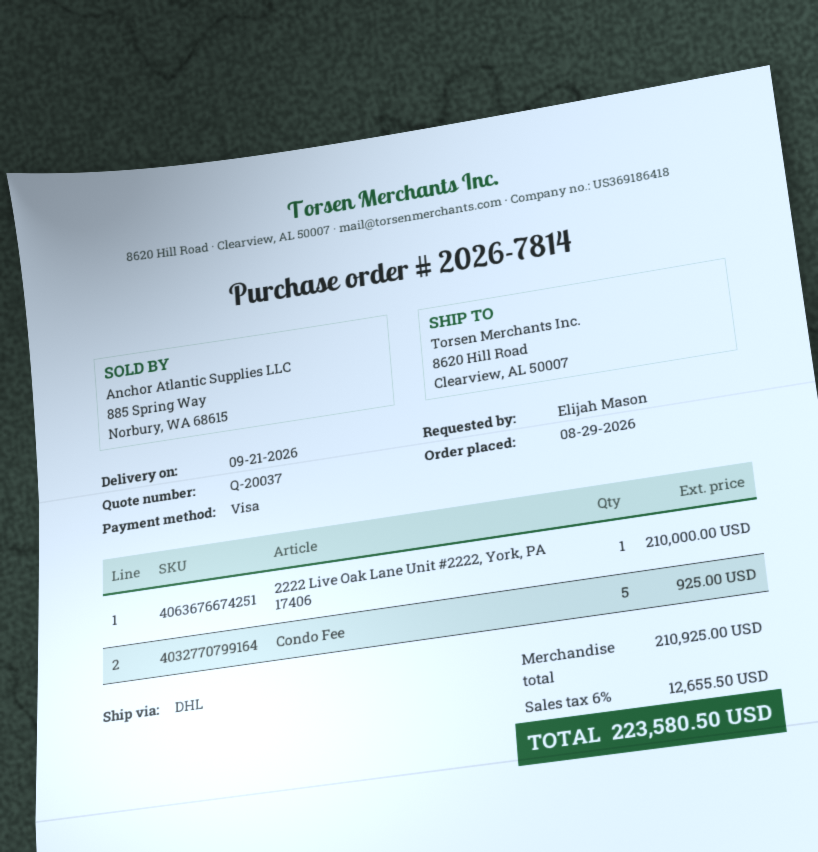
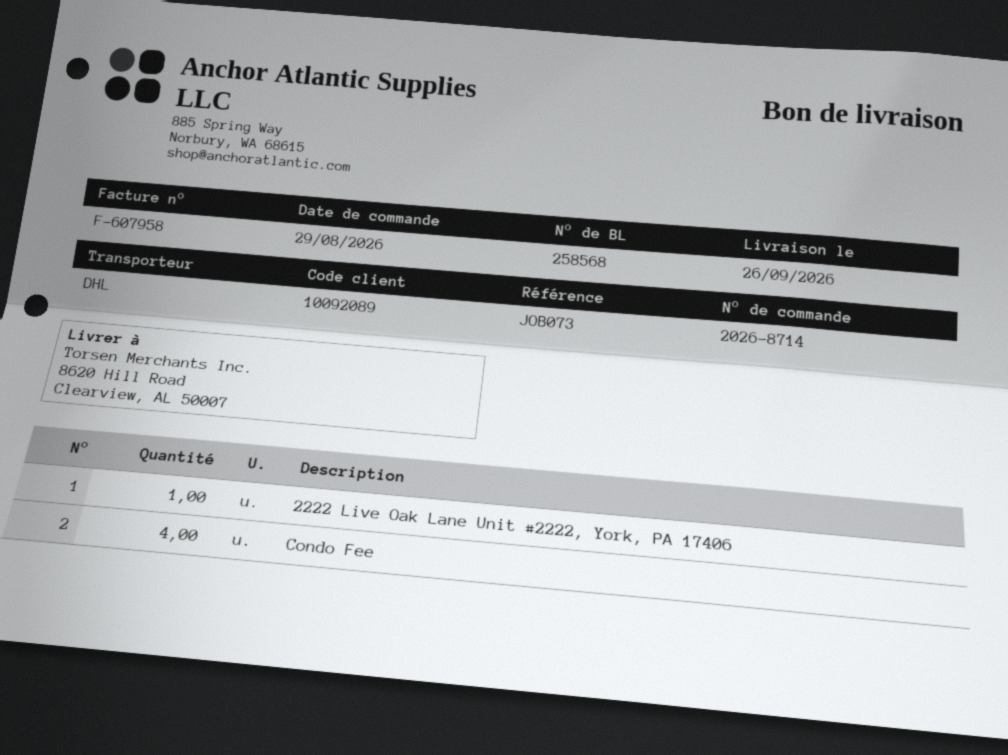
order number: 2026-7814 -> 2026-8714
delivery date: 2026-09-21 -> 2026-09-26
Condo Fee: 5 -> 4

